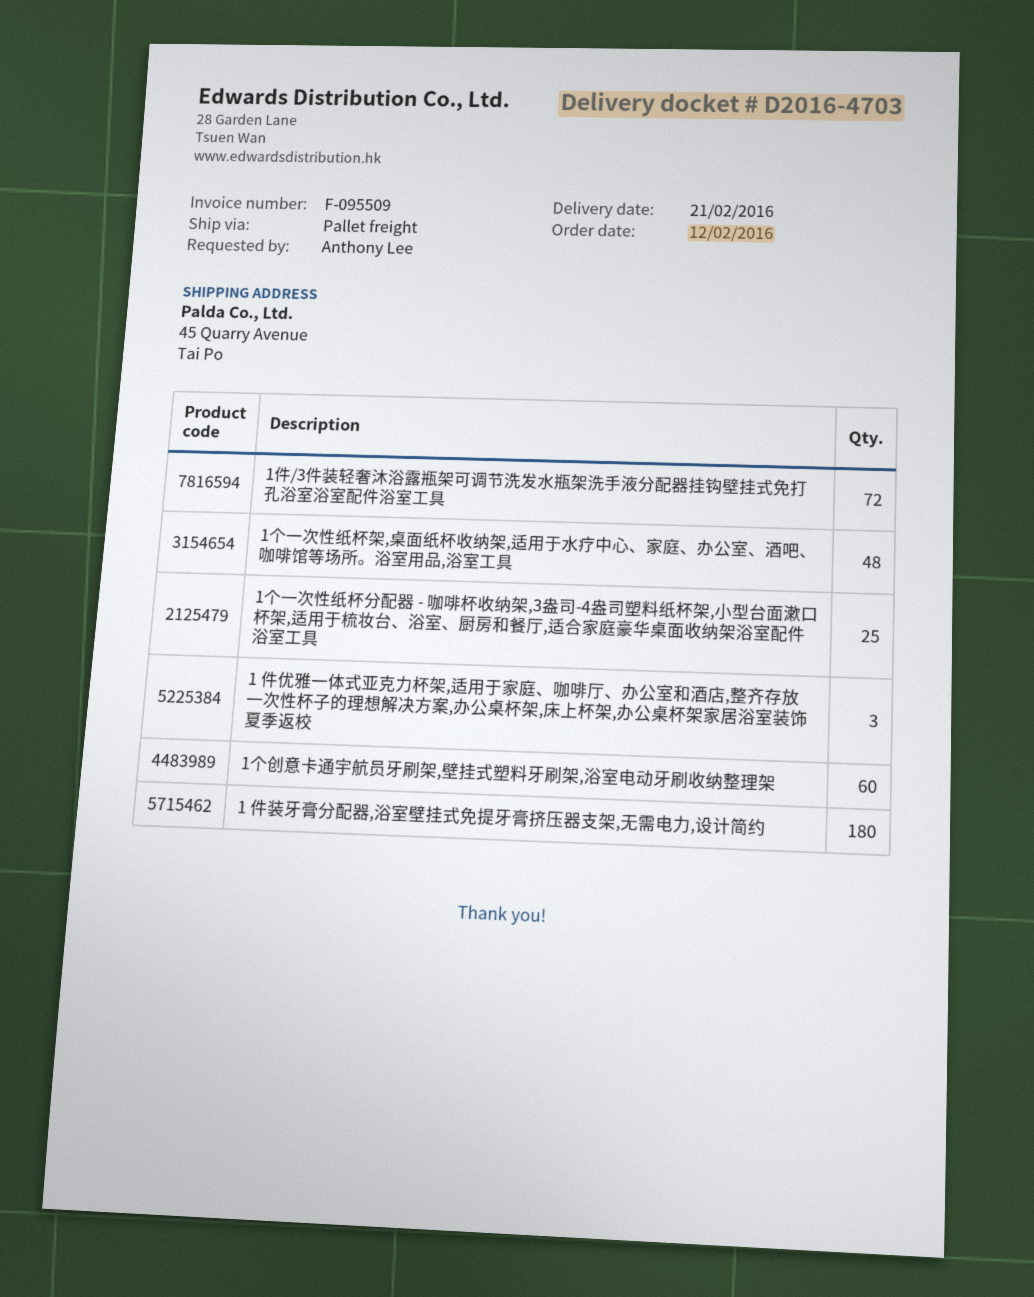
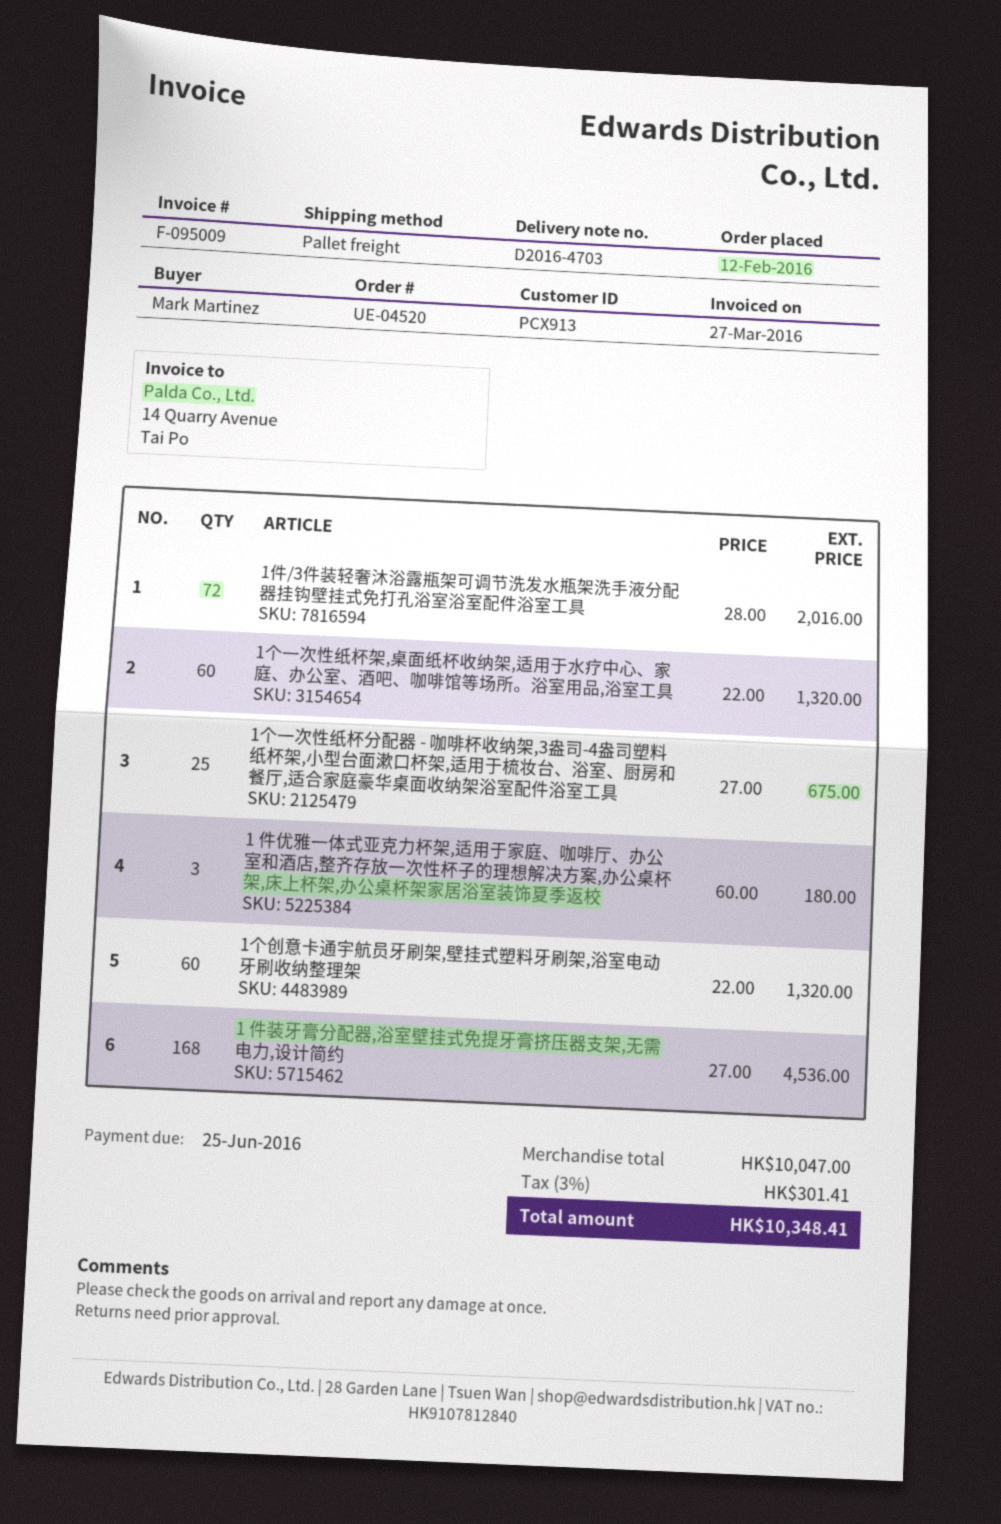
invoice number: F-095509 -> F-095009
ordered by: Anthony Lee -> Mark Martinez
1个一次性纸杯架,桌面纸杯收纳架,适用于水疗中心、家庭、办公室、酒吧、咖啡馆等场所。浴室用品,浴室工具: 48 -> 60
1 件装牙膏分配器,浴室壁挂式免提牙膏挤压器支架,无需电力,设计简约: 180 -> 168

